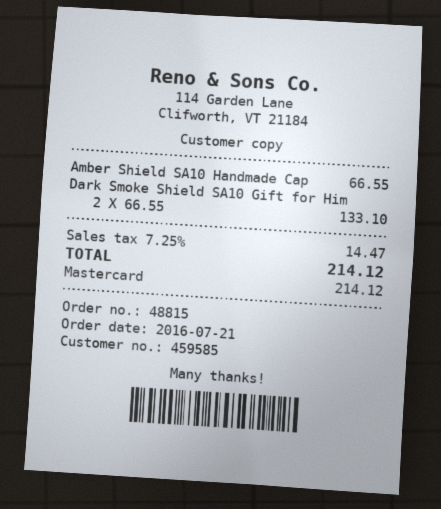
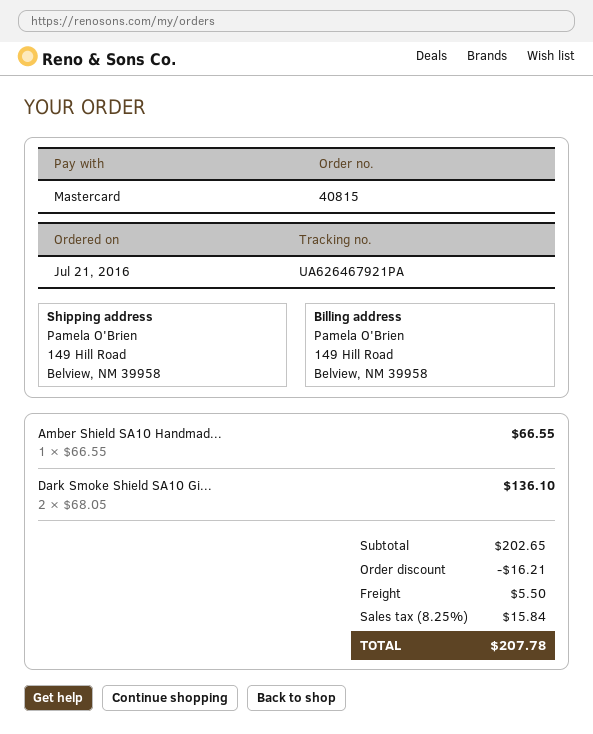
order number: 48815 -> 40815
Dark Smoke Shield SA10 Gift for Him: 2 x 66.55 = 133.10 -> 2 x 68.05 = 136.10
discount: none -> 16.21
shipping: none -> 5.50
tax: 7.25% = 14.47 -> 8.25% = 15.84
total: 214.12 -> 207.78

